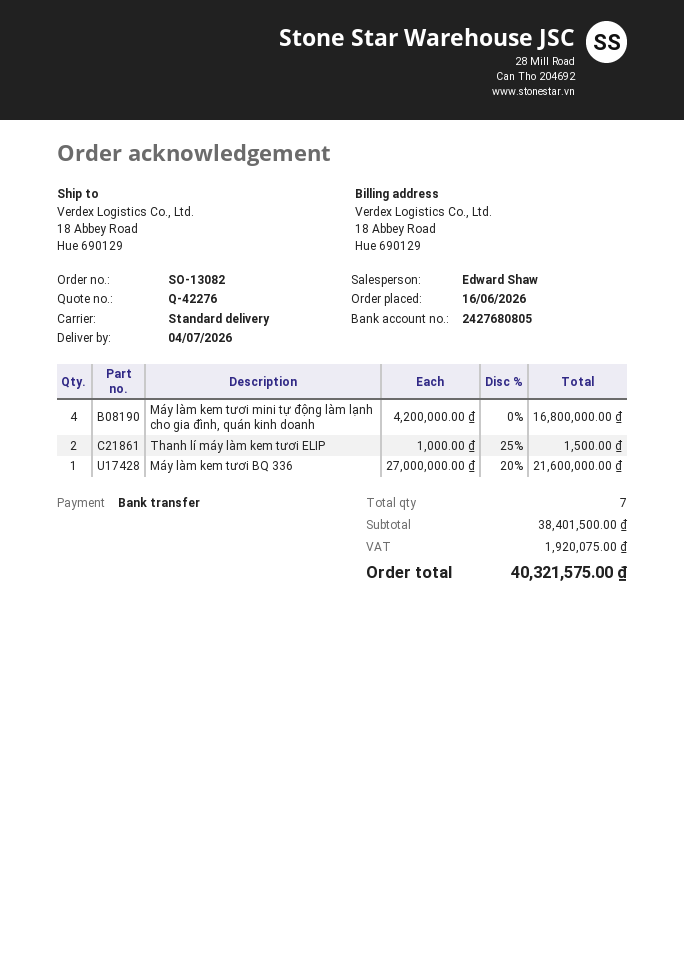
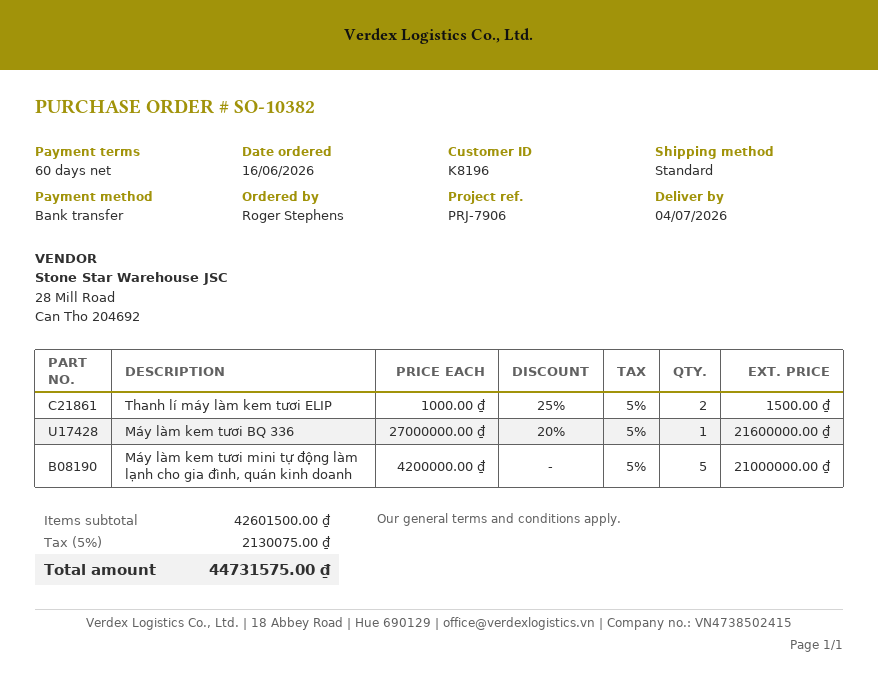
order number: SO-13082 -> SO-10382
Máy làm kem tươi mini tự động làm lạnh cho gia đình, quán kinh doanh: 4 x 4200000.00 = 16800000.00 -> 5 x 4200000.00 = 21000000.00
subtotal: 38401500.00 -> 42601500.00
tax: 1920075.00 -> 2130075.00
total: 40321575.00 -> 44731575.00

